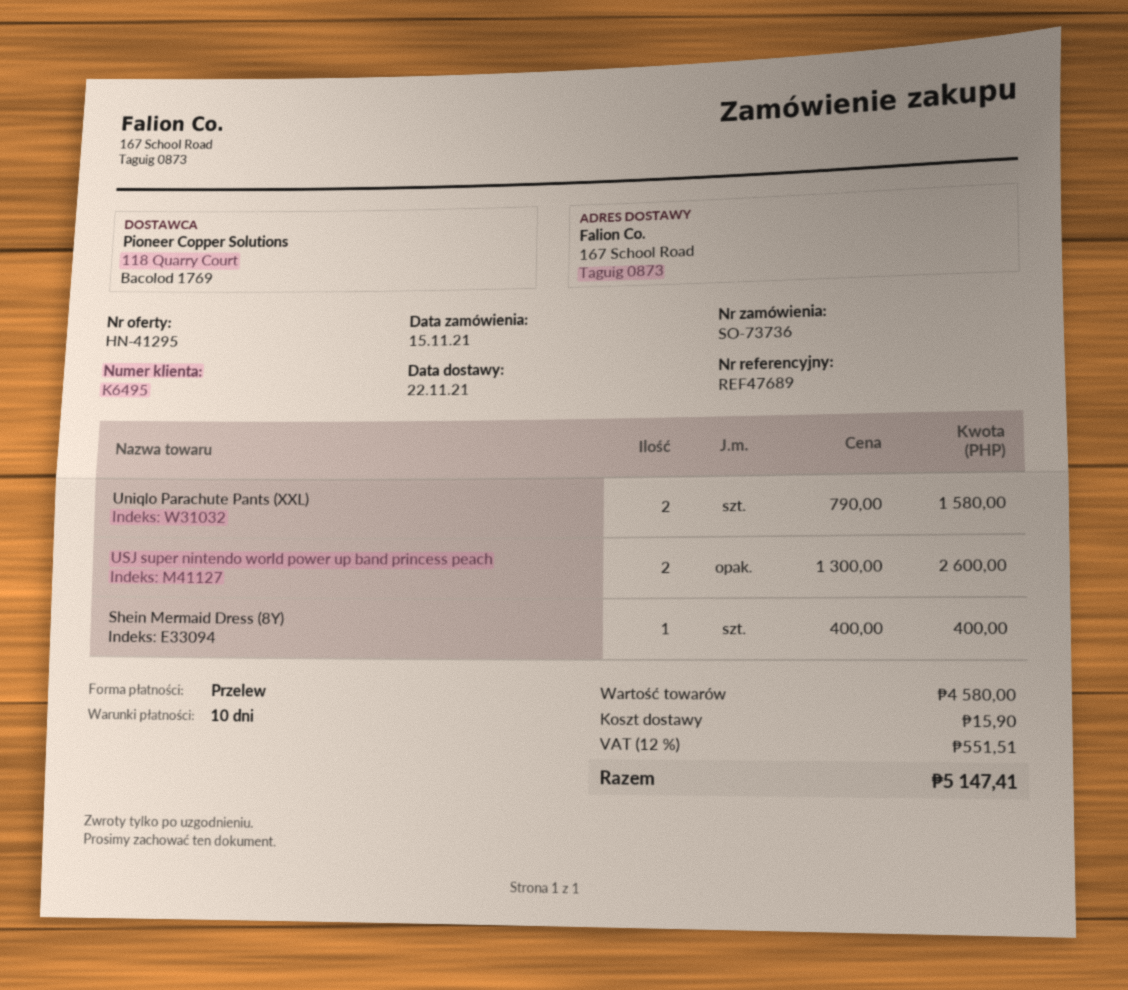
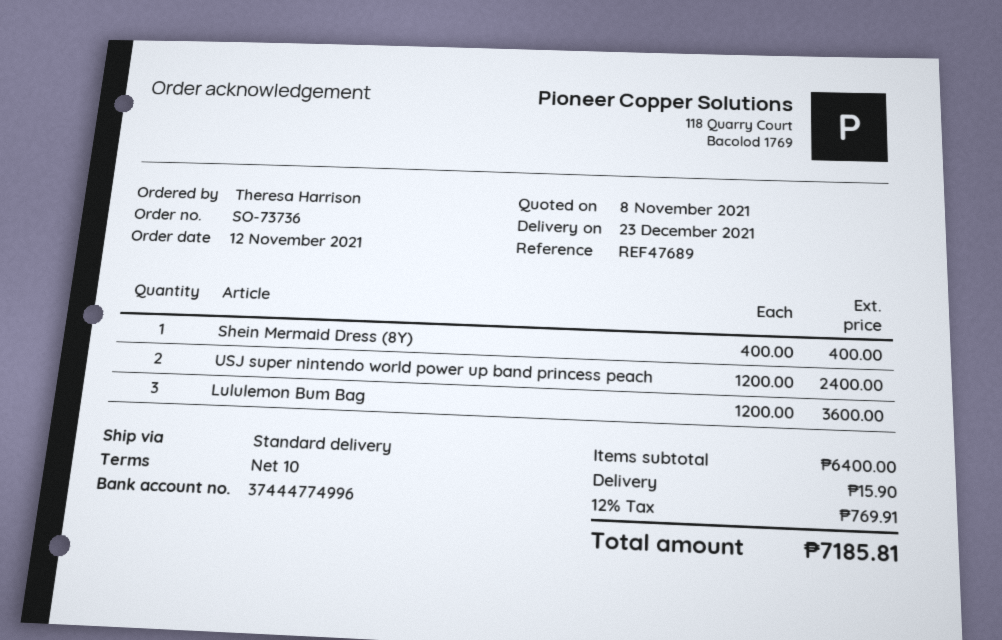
order date: 2021-11-15 -> 2021-11-12
delivery date: 2021-11-22 -> 2021-12-23
Uniqlo Parachute Pants (XXL): 2 x 790.00 = 1580.00 -> none
USJ super nintendo world power up band princess peach: 2 x 1300.00 = 2600.00 -> 2 x 1200.00 = 2400.00
Lululemon Bum Bag: none -> 3 x 1200.00 = 3600.00
subtotal: 4580.00 -> 6400.00
tax: 12% = 551.51 -> 12% = 769.91
total: 5147.41 -> 7185.81

